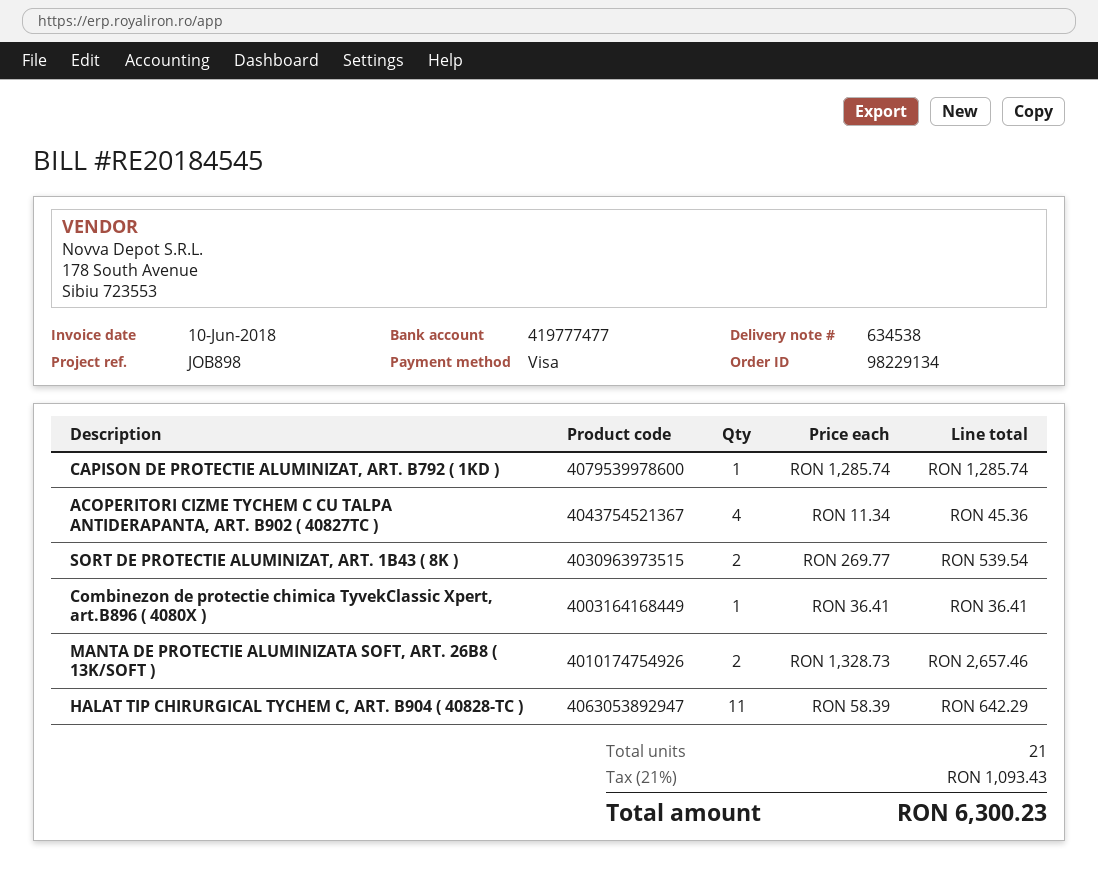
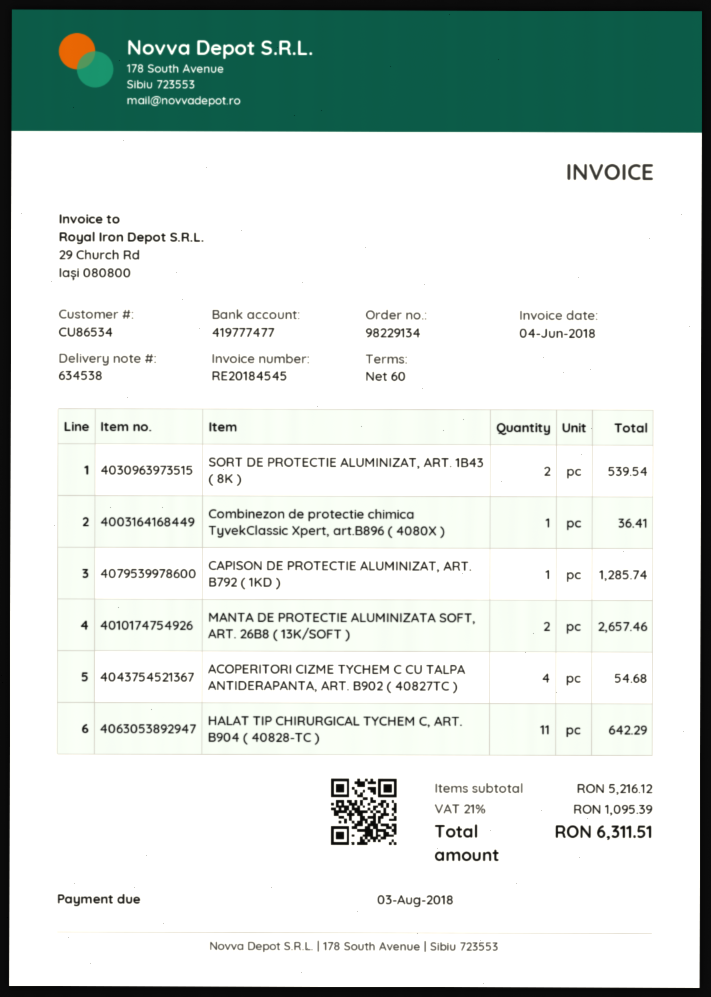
invoice date: 2018-06-10 -> 2018-06-04
ACOPERITORI CIZME TYCHEM C CU TALPA ANTIDERAPANTA, ART. B902 ( 40827TC ): 4 for 45.36 -> 4 for 54.68
tax: 21% = 1093.43 -> 21% = 1095.39
total: 6300.23 -> 6311.51

